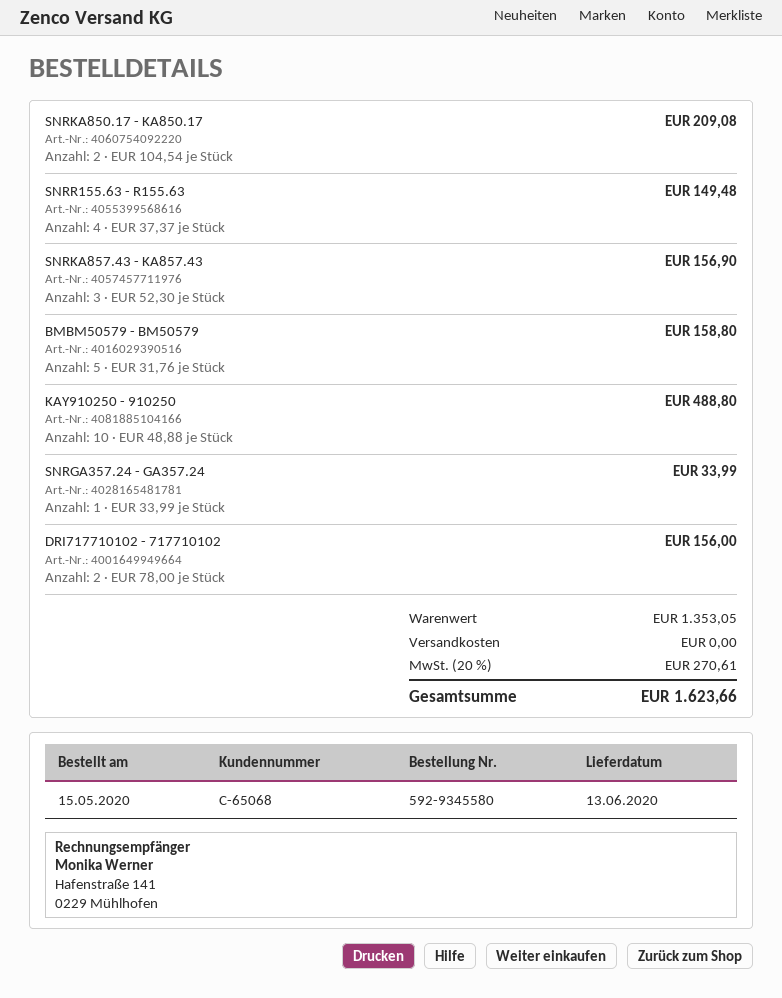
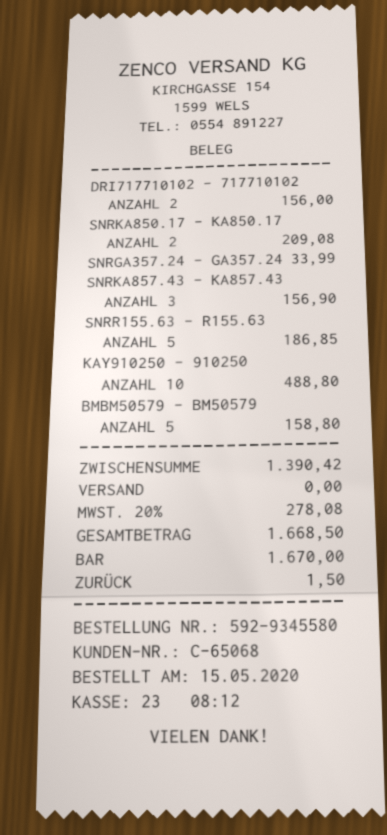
SNRR155.63 - R155.63: 4 for 149.48 -> 5 for 186.85
subtotal: 1353.05 -> 1390.42
tax: 20% = 270.61 -> 20% = 278.08
total: 1623.66 -> 1668.50

